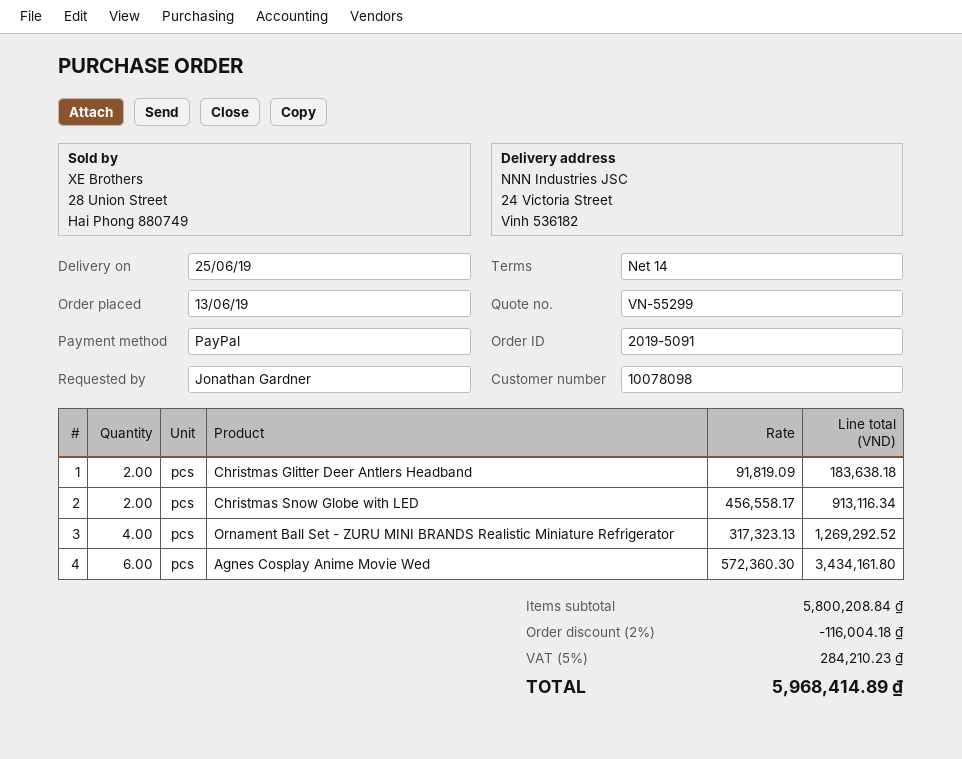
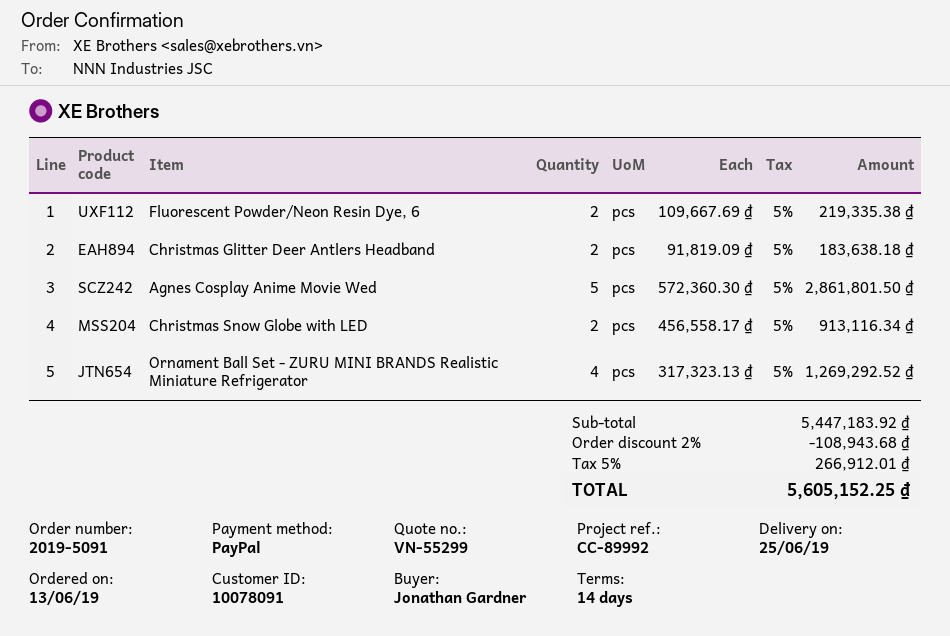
customer number: 10078098 -> 10078091
Agnes Cosplay Anime Movie Wed: 6 x 572360.30 = 3434161.80 -> 5 x 572360.30 = 2861801.50
Fluorescent Powder/Neon Resin Dye, 6: none -> 2 x 109667.69 = 219335.38
subtotal: 5800208.84 -> 5447183.92
discount: 2% = 116004.18 -> 2% = 108943.68
tax: 5% = 284210.23 -> 5% = 266912.01
total: 5968414.89 -> 5605152.25

